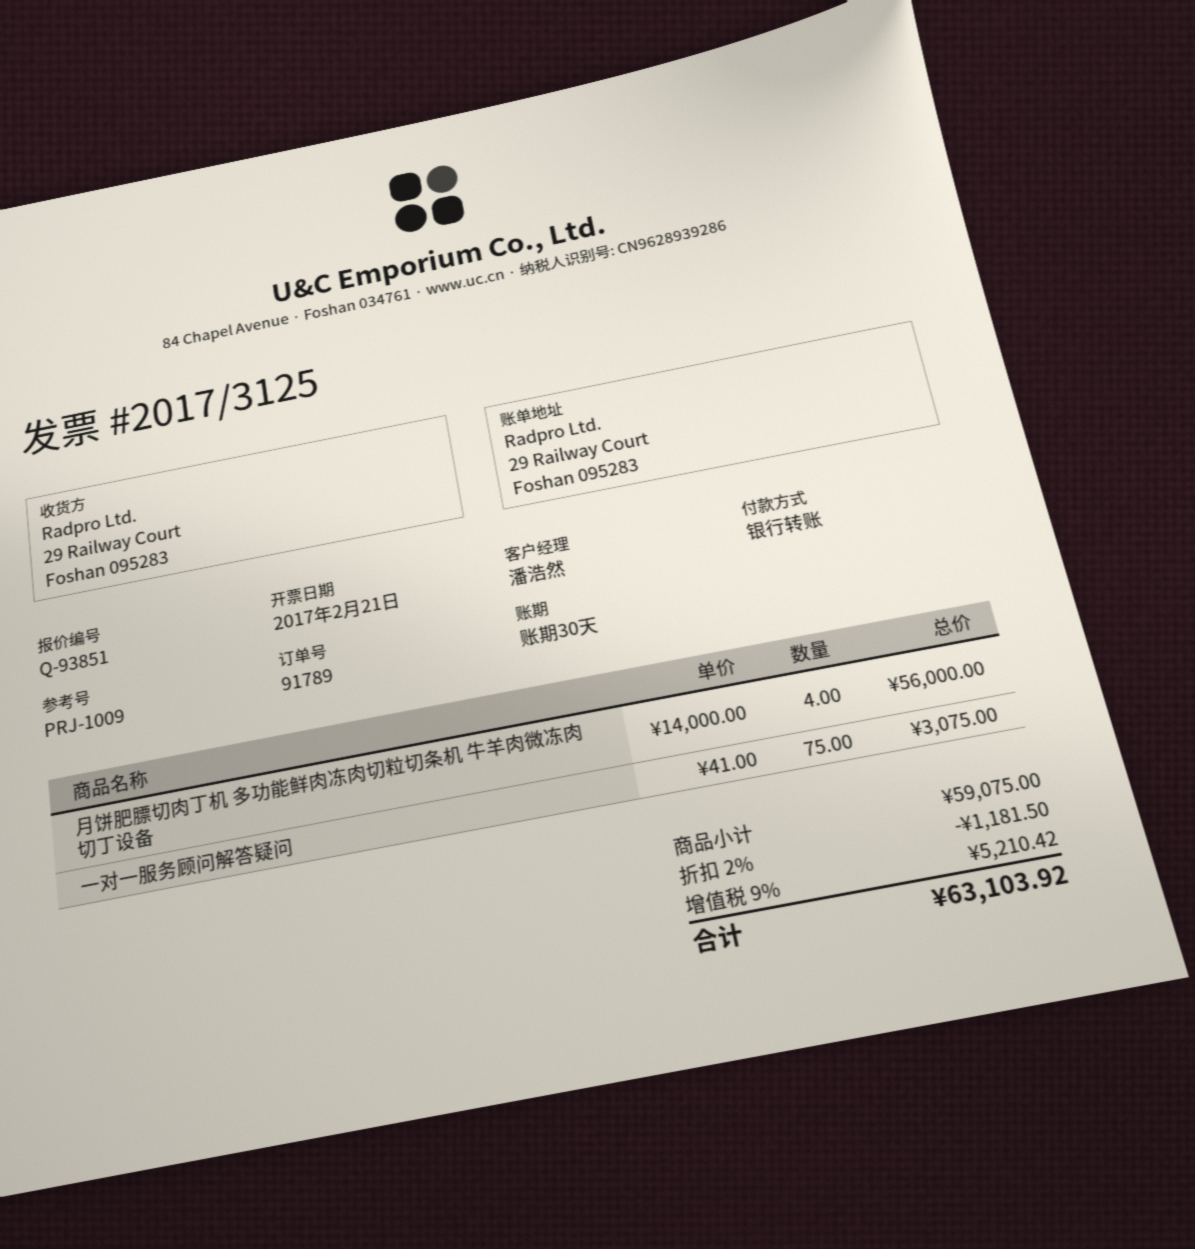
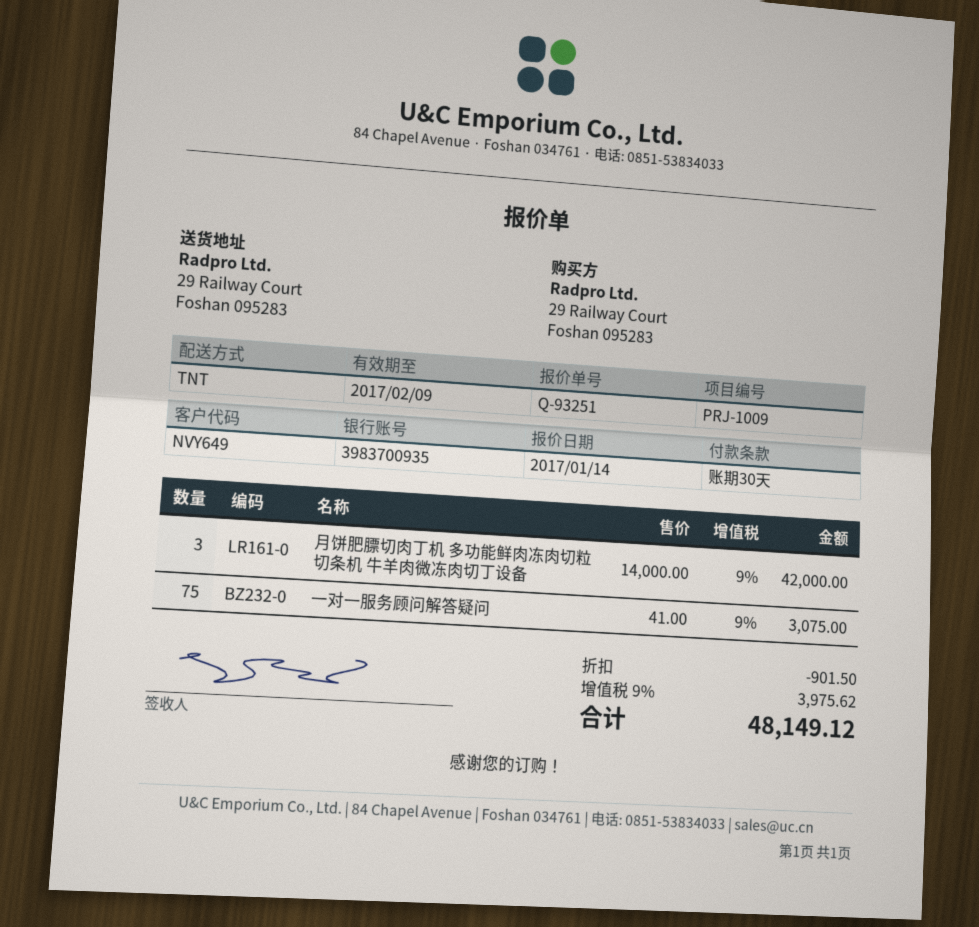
quote number: Q-93851 -> Q-93251
月饼肥膘切肉丁机 多功能鲜肉冻肉切粒切条机 牛羊肉微冻肉切丁设备: 4 x 14000.00 = 56000.00 -> 3 x 14000.00 = 42000.00
discount: 1181.50 -> 901.50
tax: 9% = 5210.42 -> 9% = 3975.62
total: 63103.92 -> 48149.12

